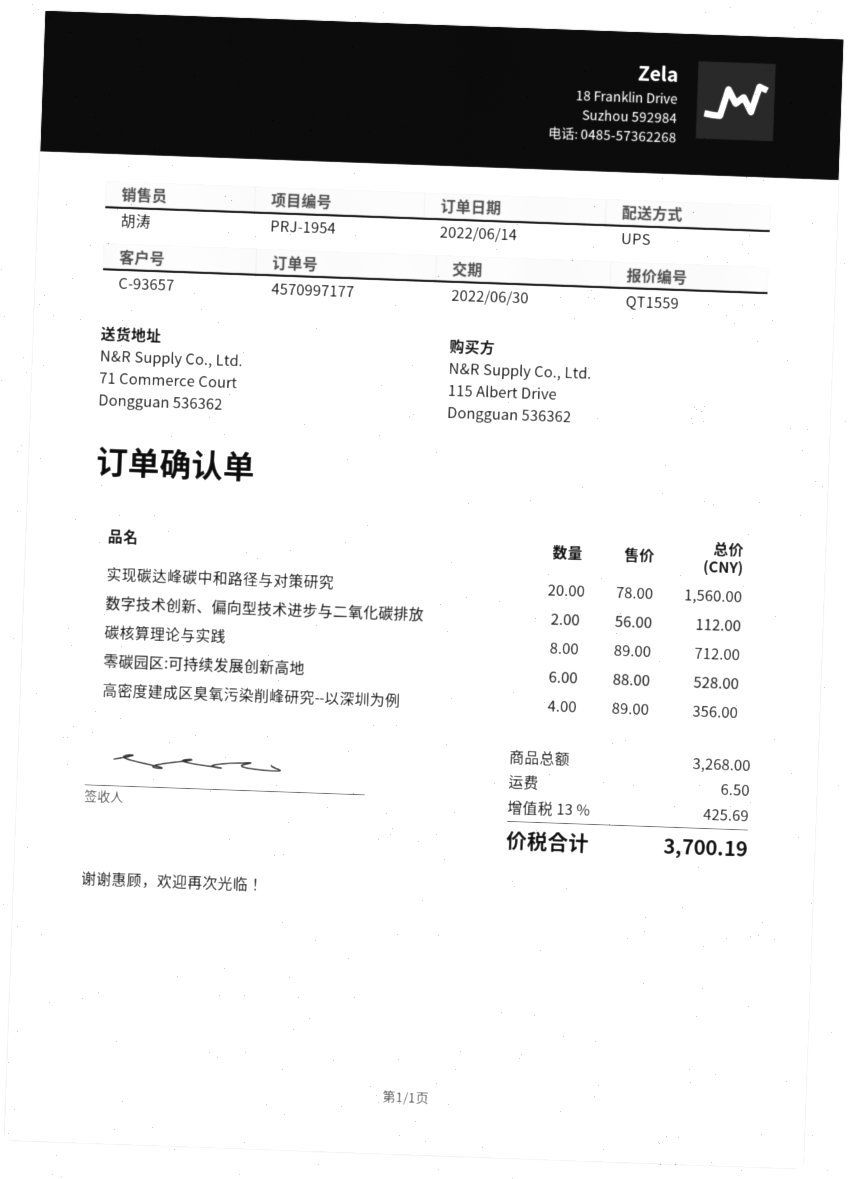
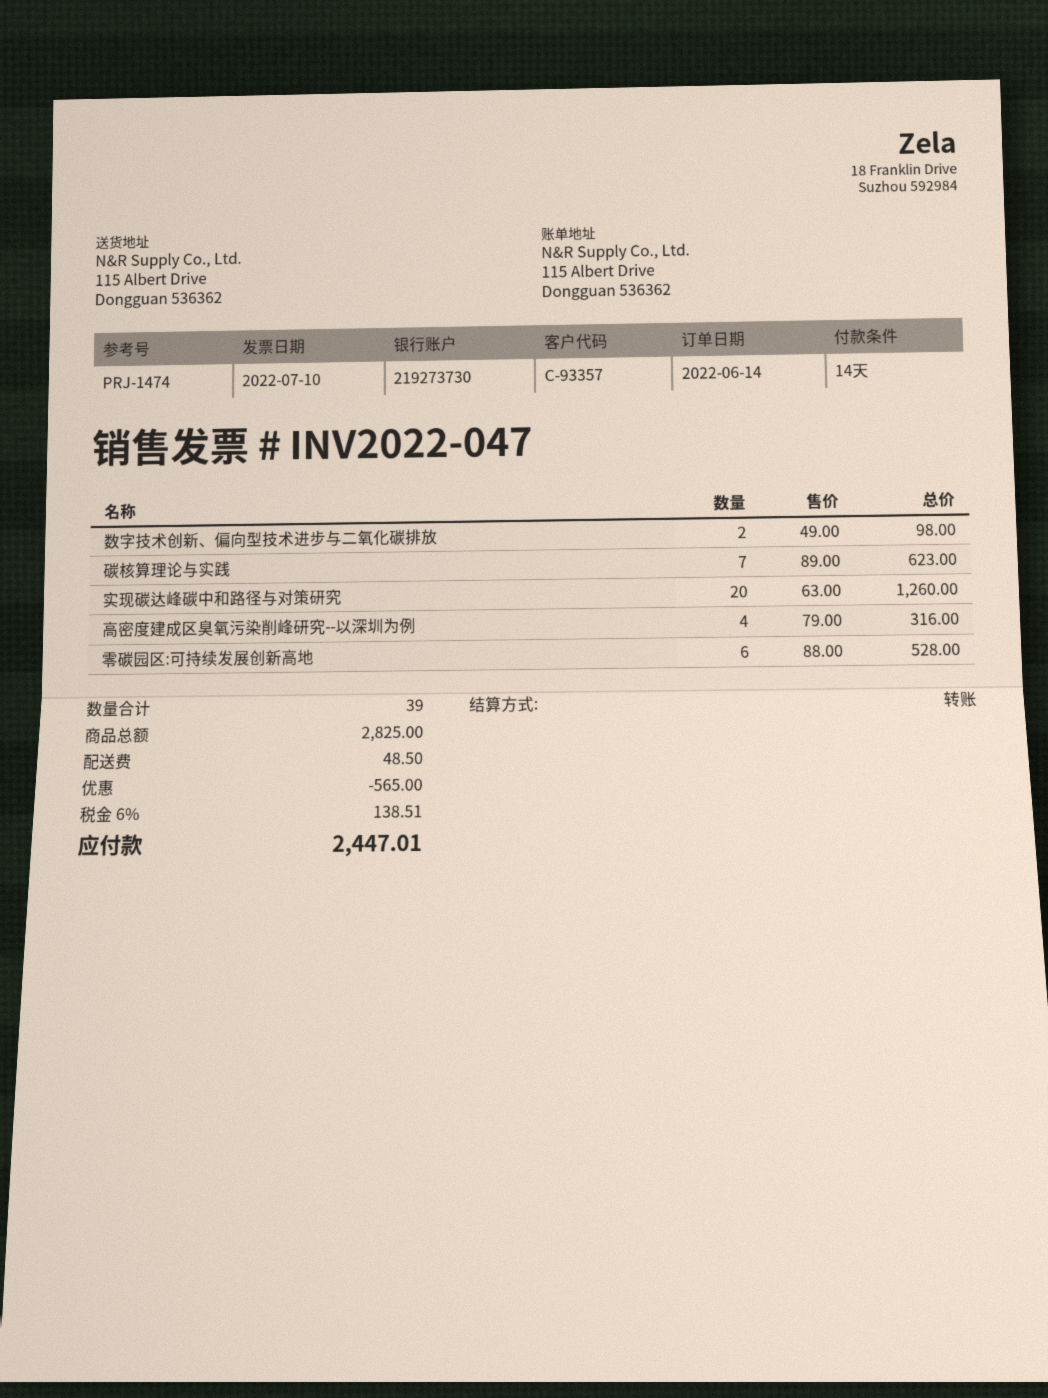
customer number: C-93657 -> C-93357
reference: PRJ-1954 -> PRJ-1474
ship to: 71 Commerce Court, Dongguan 536362 -> 115 Albert Drive, Dongguan 536362
实现碳达峰碳中和路径与对策研究: 20 x 78.00 = 1560.00 -> 20 x 63.00 = 1260.00
数字技术创新、偏向型技术进步与二氧化碳排放: 2 x 56.00 = 112.00 -> 2 x 49.00 = 98.00
碳核算理论与实践: 8 x 89.00 = 712.00 -> 7 x 89.00 = 623.00
高密度建成区臭氧污染削峰研究--以深圳为例: 4 x 89.00 = 356.00 -> 4 x 79.00 = 316.00
subtotal: 3268.00 -> 2825.00
discount: none -> 565.00
shipping: 6.50 -> 48.50
tax: 13% = 425.69 -> 6% = 138.51
total: 3700.19 -> 2447.01

